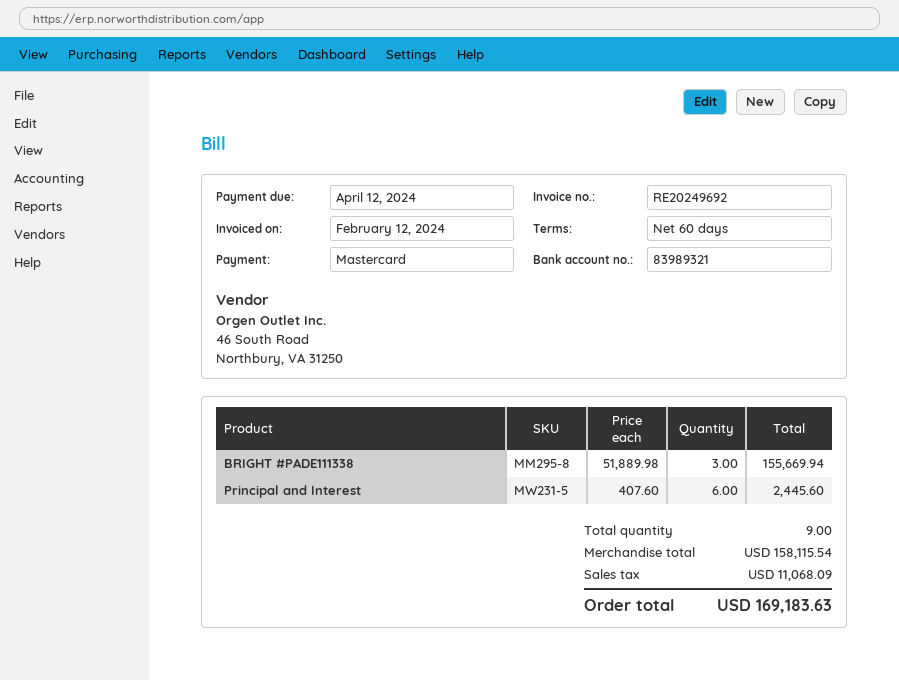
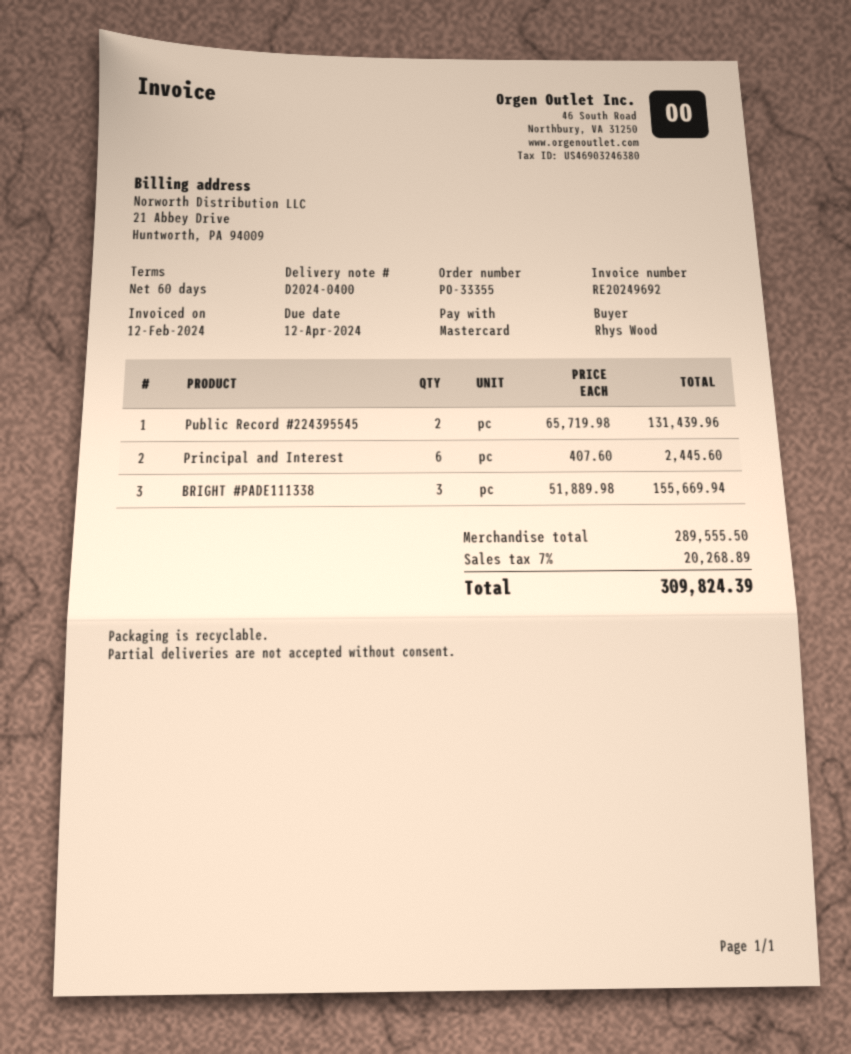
Public Record #224395545: none -> 2 x 65719.98 = 131439.96
subtotal: 158115.54 -> 289555.50
tax: 11068.09 -> 20268.89
total: 169183.63 -> 309824.39

